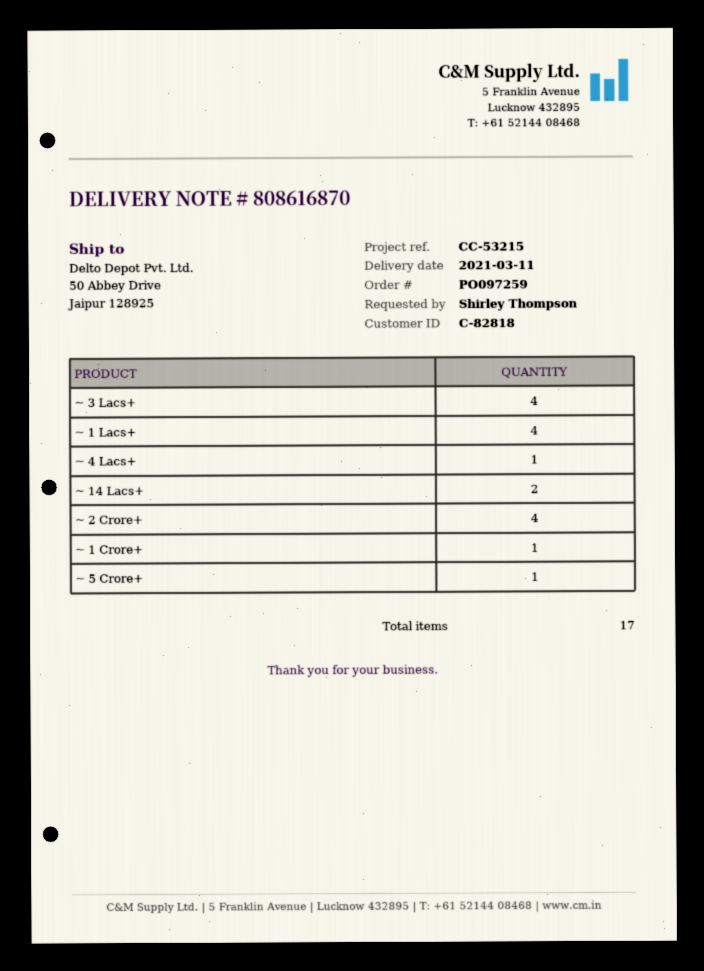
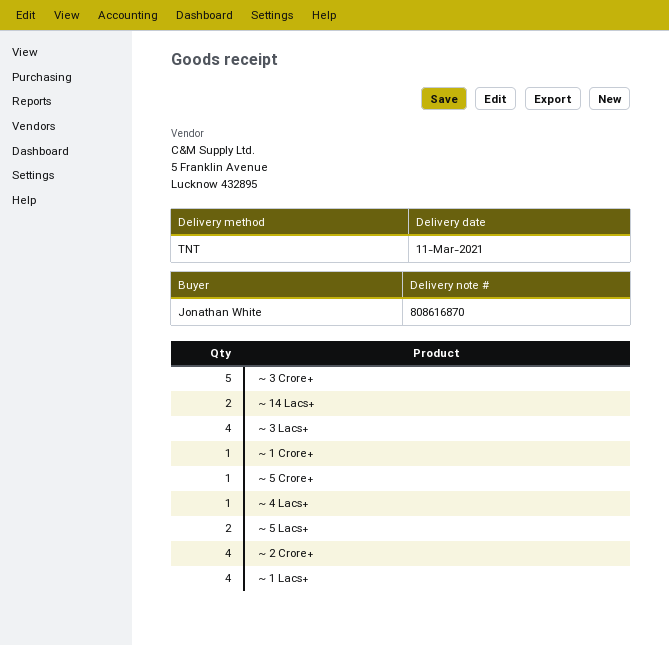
ordered by: Shirley Thompson -> Jonathan White
~ 3 Crore+: none -> 5
~ 5 Lacs+: none -> 2

